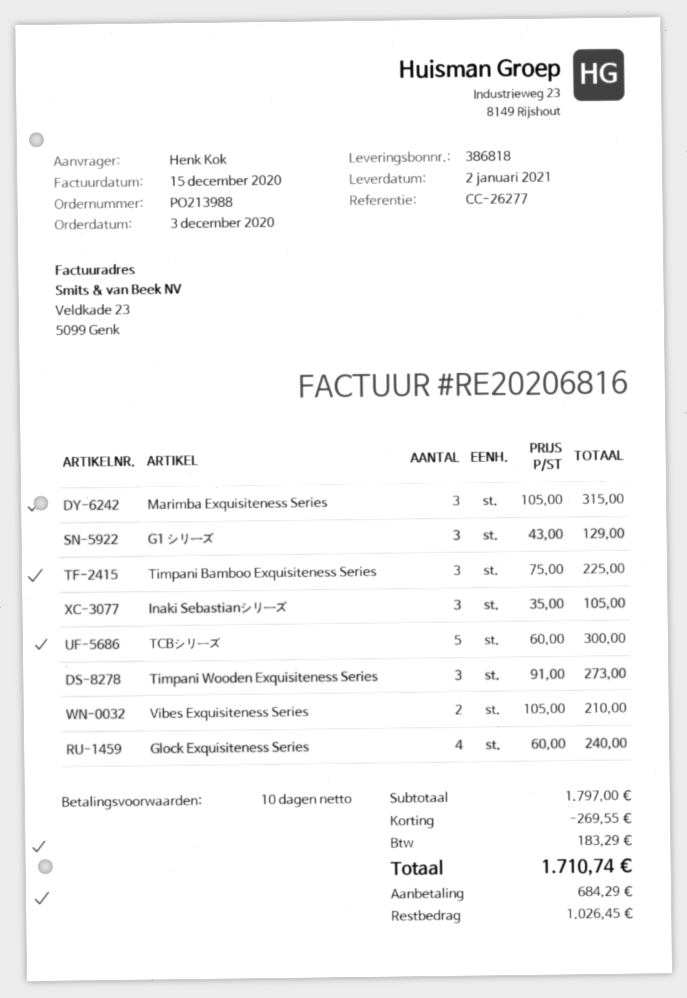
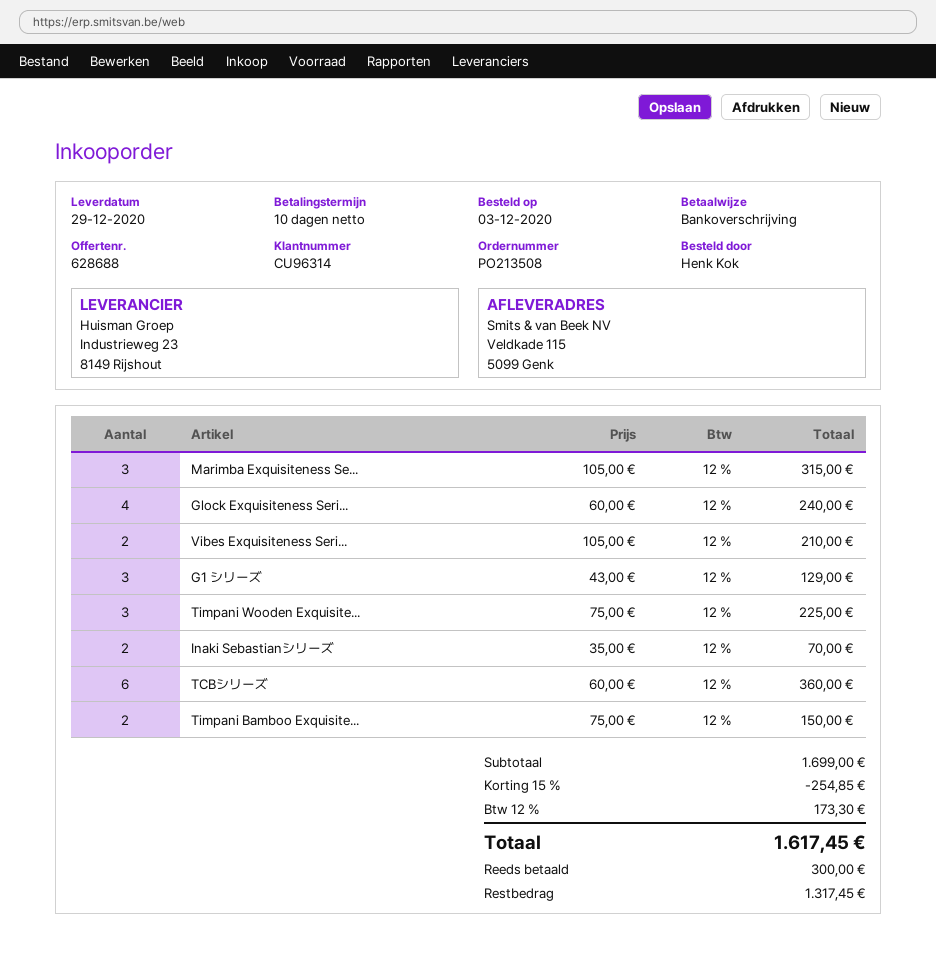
order number: PO213988 -> PO213508
delivery date: 2021-01-02 -> 2020-12-29
Timpani Bamboo Exquisiteness Series: 3 x 75.00 = 225.00 -> 2 x 75.00 = 150.00
Inaki Sebastianシリーズ: 3 x 35.00 = 105.00 -> 2 x 35.00 = 70.00
TCBシリーズ: 5 x 60.00 = 300.00 -> 6 x 60.00 = 360.00
Timpani Wooden Exquisiteness Series: 3 x 91.00 = 273.00 -> 3 x 75.00 = 225.00
subtotal: 1797.00 -> 1699.00
discount: 269.55 -> 254.85
tax: 183.29 -> 173.30
total: 1710.74 -> 1617.45
deposit: 684.29 -> 300.00
balance: 1026.45 -> 1317.45

